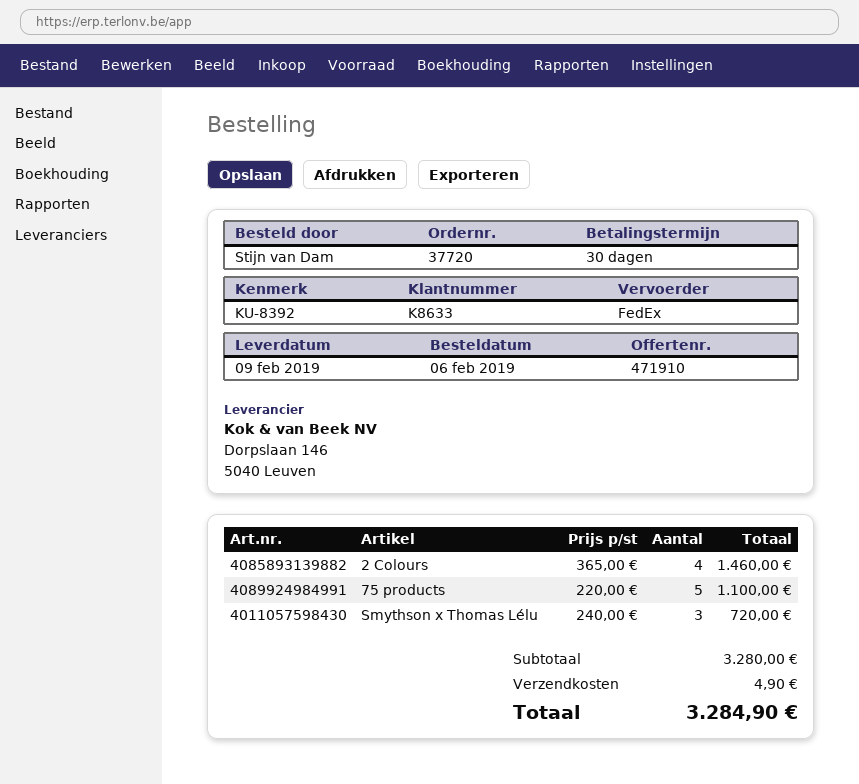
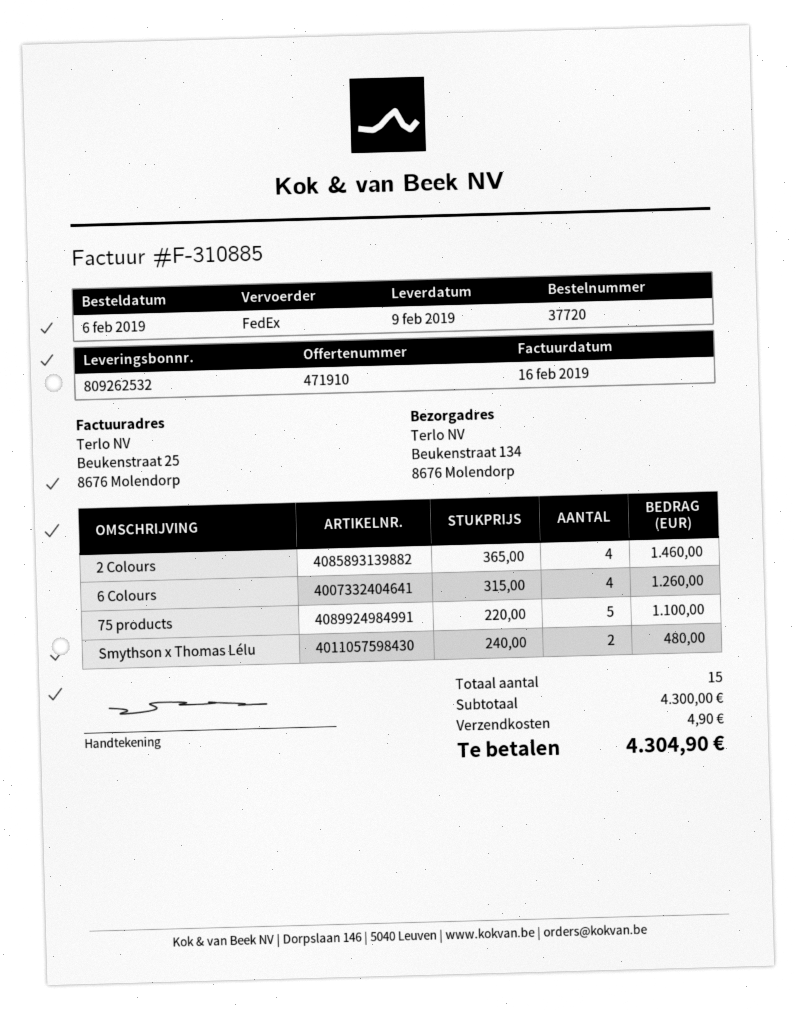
Smythson x Thomas Lélu: 3 x 240.00 = 720.00 -> 2 x 240.00 = 480.00
6 Colours: none -> 4 x 315.00 = 1260.00
subtotal: 3280.00 -> 4300.00
total: 3284.90 -> 4304.90

